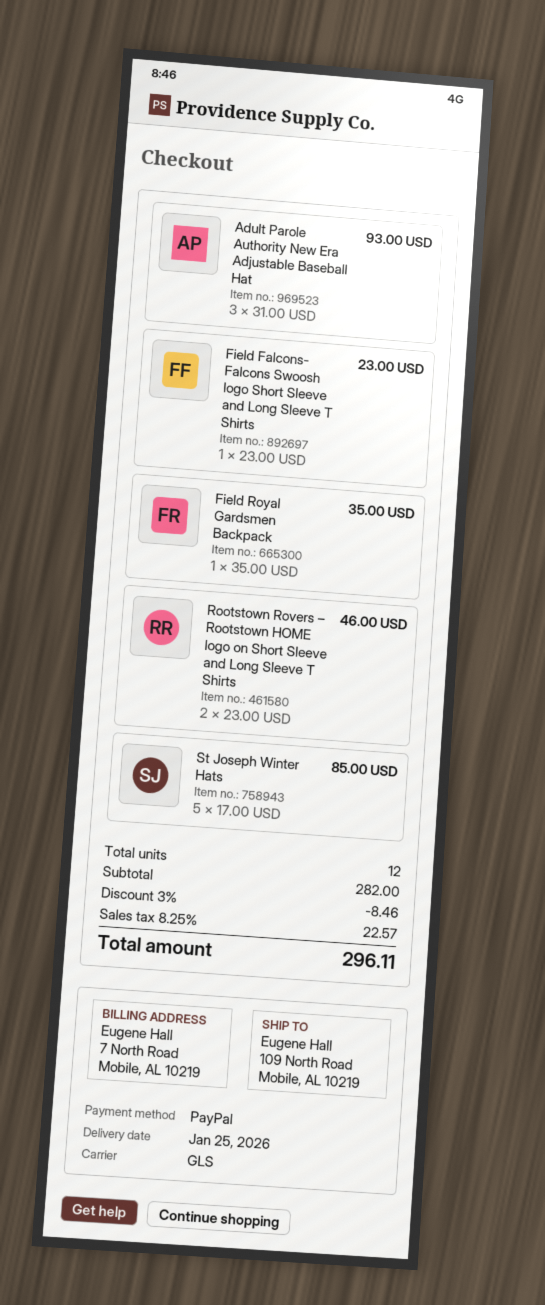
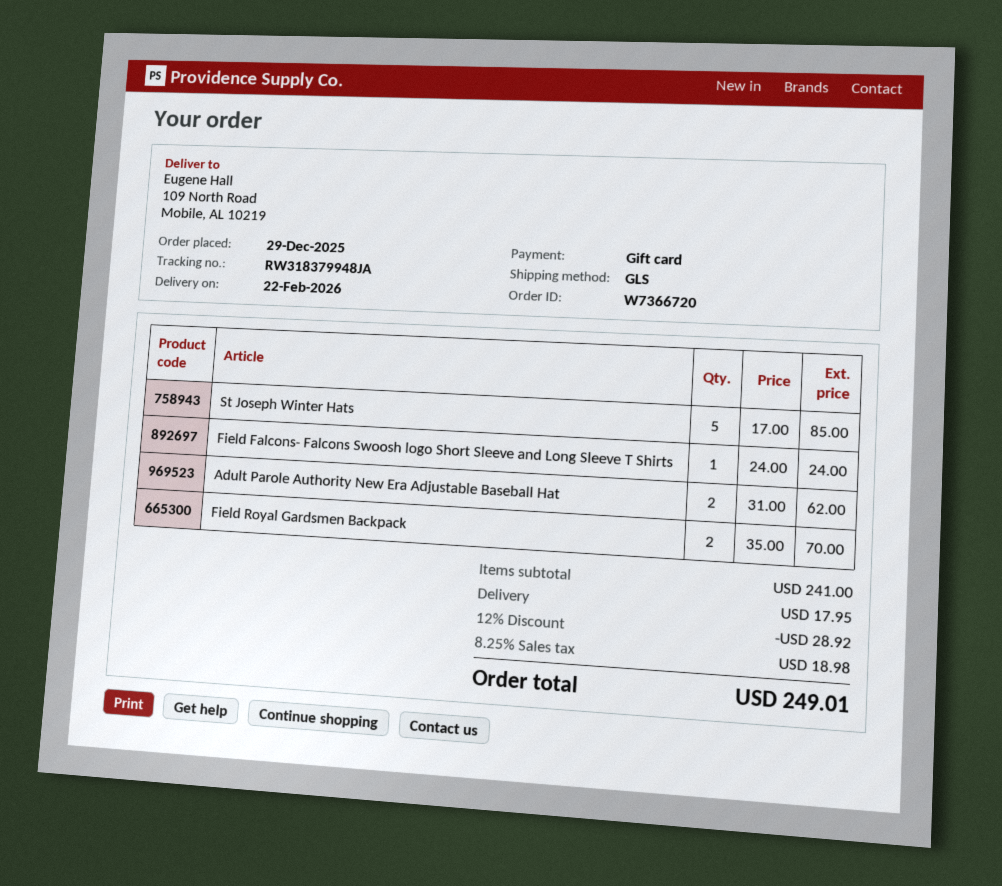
delivery date: 2026-01-25 -> 2026-02-22
payment method: PayPal -> gift card
Adult Parole Authority New Era Adjustable Baseball Hat: 3 x 31.00 = 93.00 -> 2 x 31.00 = 62.00
Field Falcons- Falcons Swoosh logo Short Sleeve and Long Sleeve T Shirts: 1 x 23.00 = 23.00 -> 1 x 24.00 = 24.00
Field Royal Gardsmen Backpack: 1 x 35.00 = 35.00 -> 2 x 35.00 = 70.00
Rootstown Rovers – Rootstown HOME logo on Short Sleeve and Long Sleeve T Shirts: 2 x 23.00 = 46.00 -> none
subtotal: 282.00 -> 241.00
discount: 3% = 8.46 -> 12% = 28.92
shipping: none -> 17.95
tax: 8.25% = 22.57 -> 8.25% = 18.98
total: 296.11 -> 249.01

